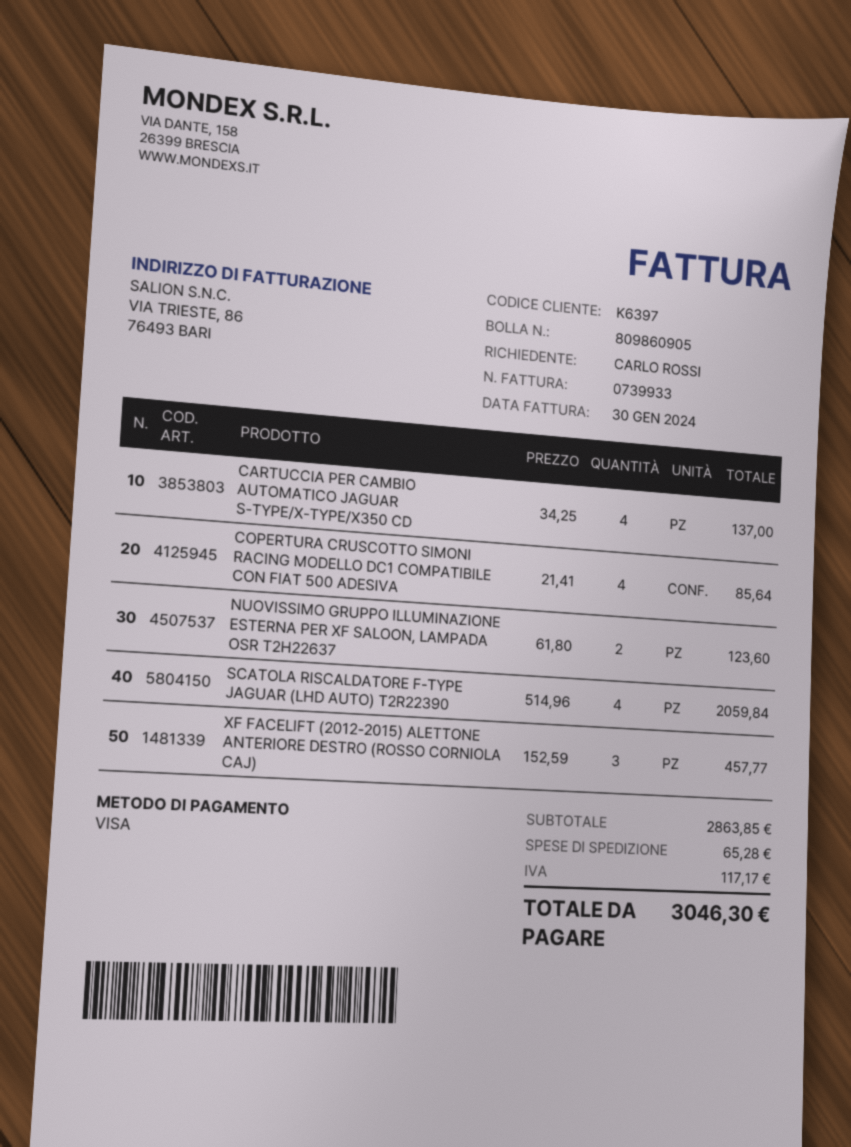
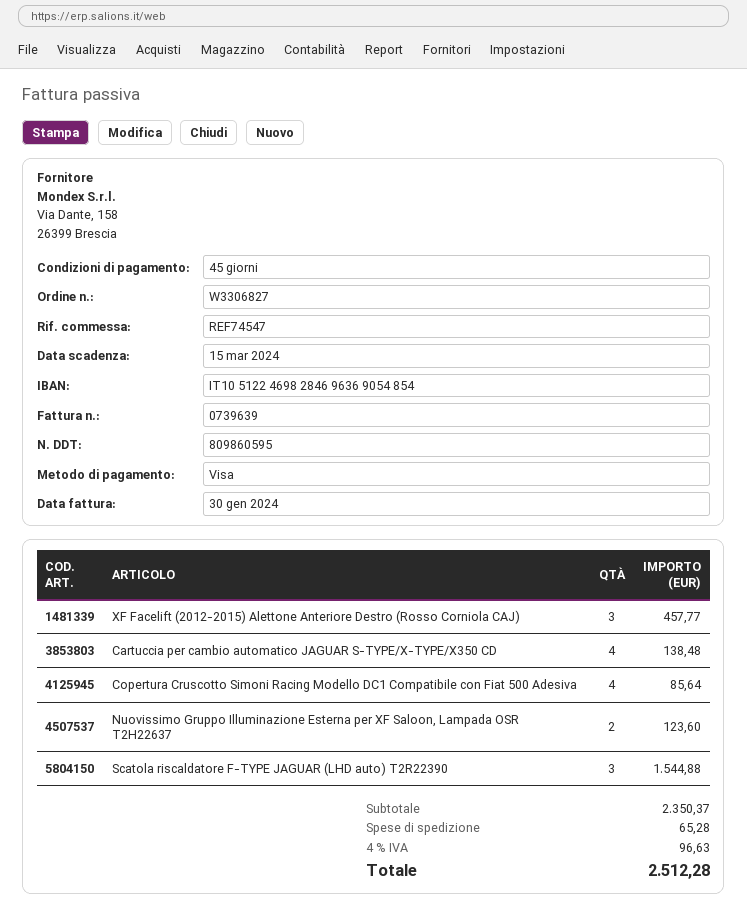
delivery note number: 809860905 -> 809860595
invoice number: 0739933 -> 0739639
CARTUCCIA PER CAMBIO AUTOMATICO JAGUAR S-TYPE/X-TYPE/X350 CD: 4 for 137.00 -> 4 for 138.48
SCATOLA RISCALDATORE F-TYPE JAGUAR (LHD AUTO) T2R22390: 4 for 2059.84 -> 3 for 1544.88
subtotal: 2863.85 -> 2350.37
tax: 117.17 -> 96.63
total: 3046.30 -> 2512.28

